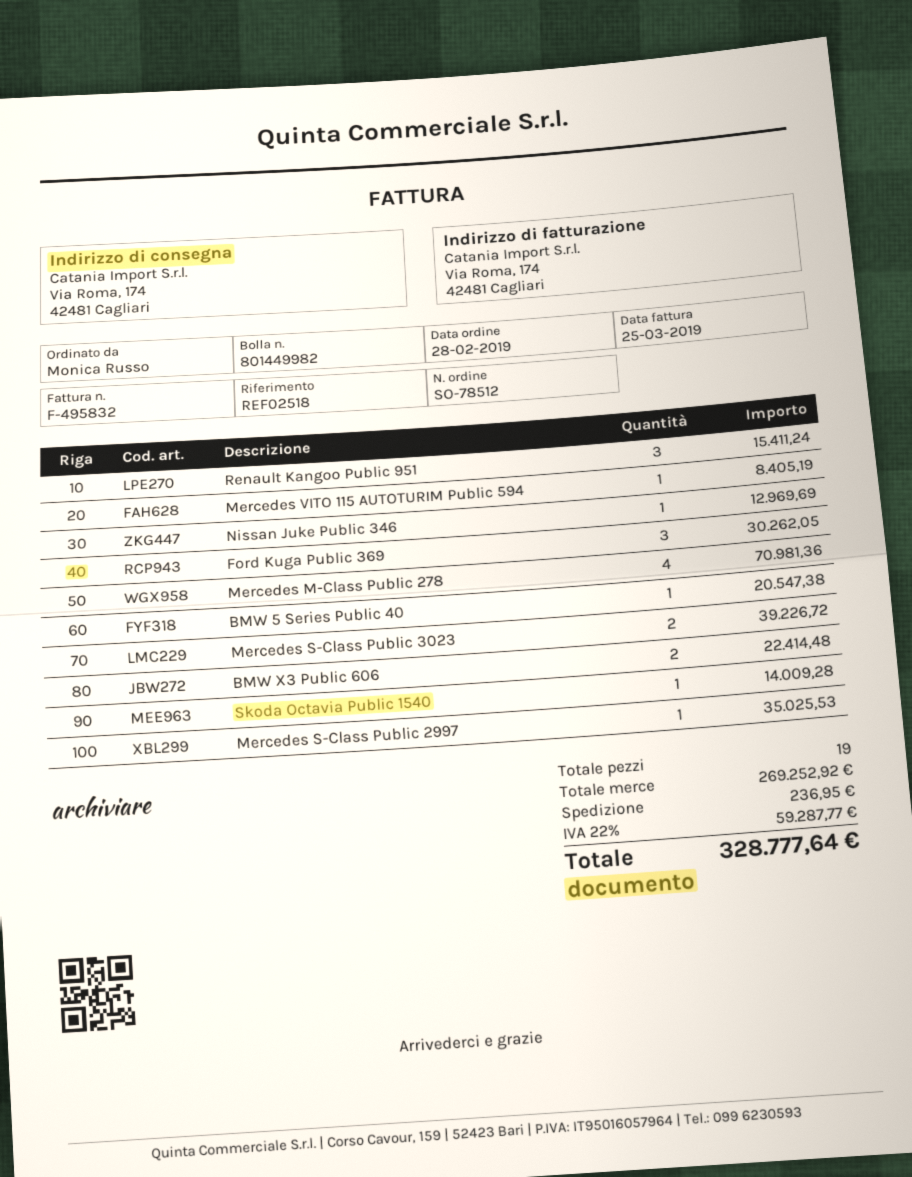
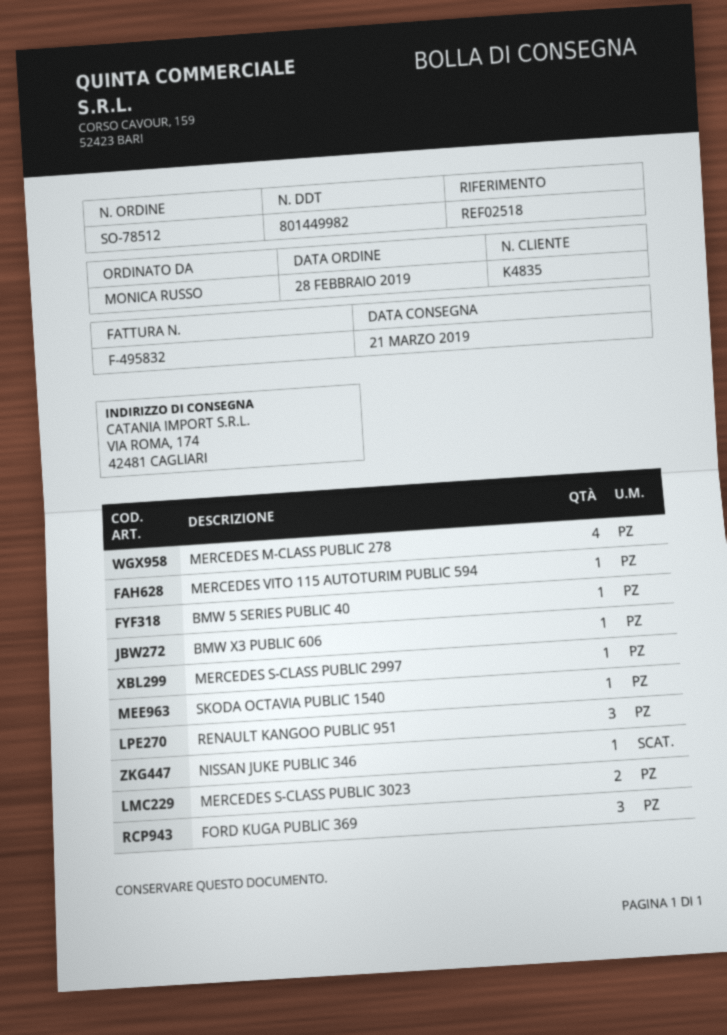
BMW X3 Public 606: 2 -> 1

